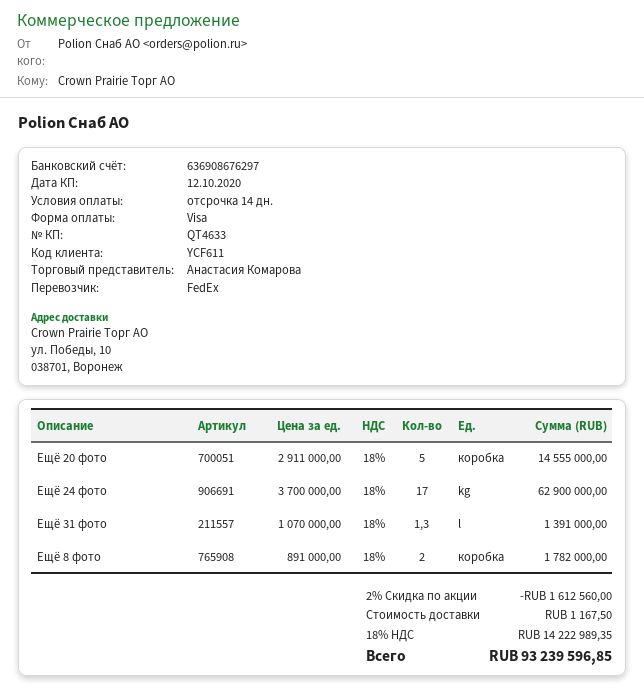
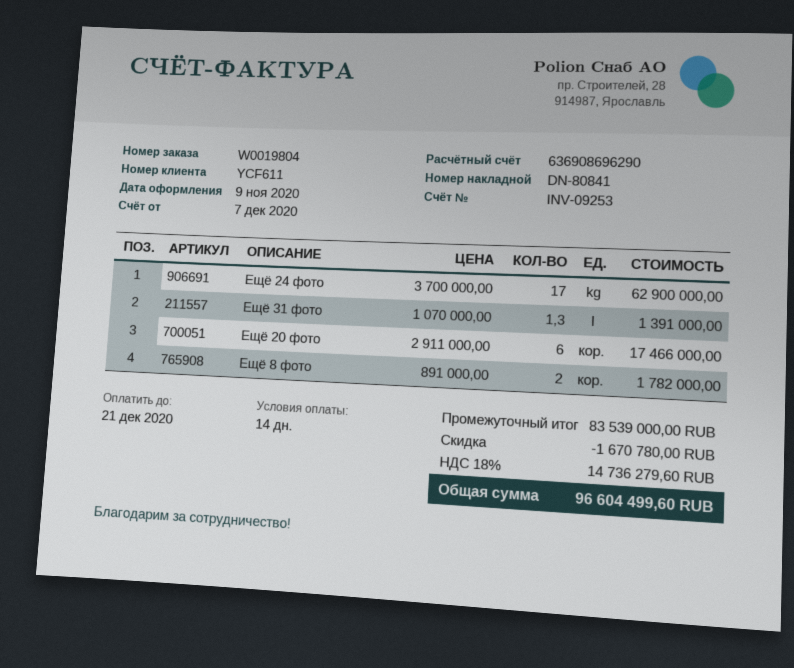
bank account: 636908676297 -> 636908696290
Ещё 20 фото: 5 x 2911000.00 = 14555000.00 -> 6 x 2911000.00 = 17466000.00
discount: 1612560.00 -> 1670780.00
shipping: 1167.50 -> none
tax: 18% = 14222989.35 -> 18% = 14736279.60
total: 93239596.85 -> 96604499.60

